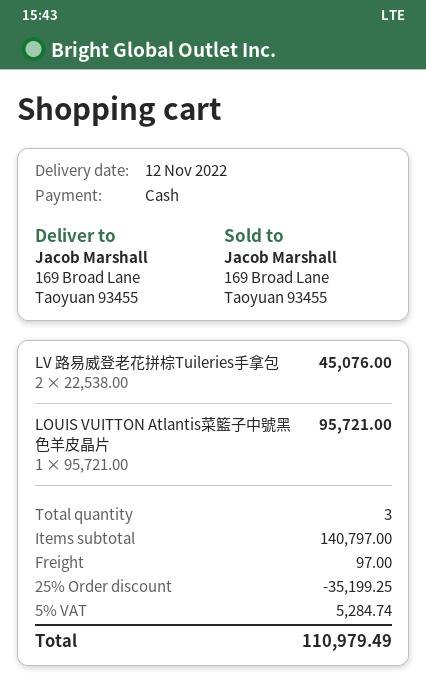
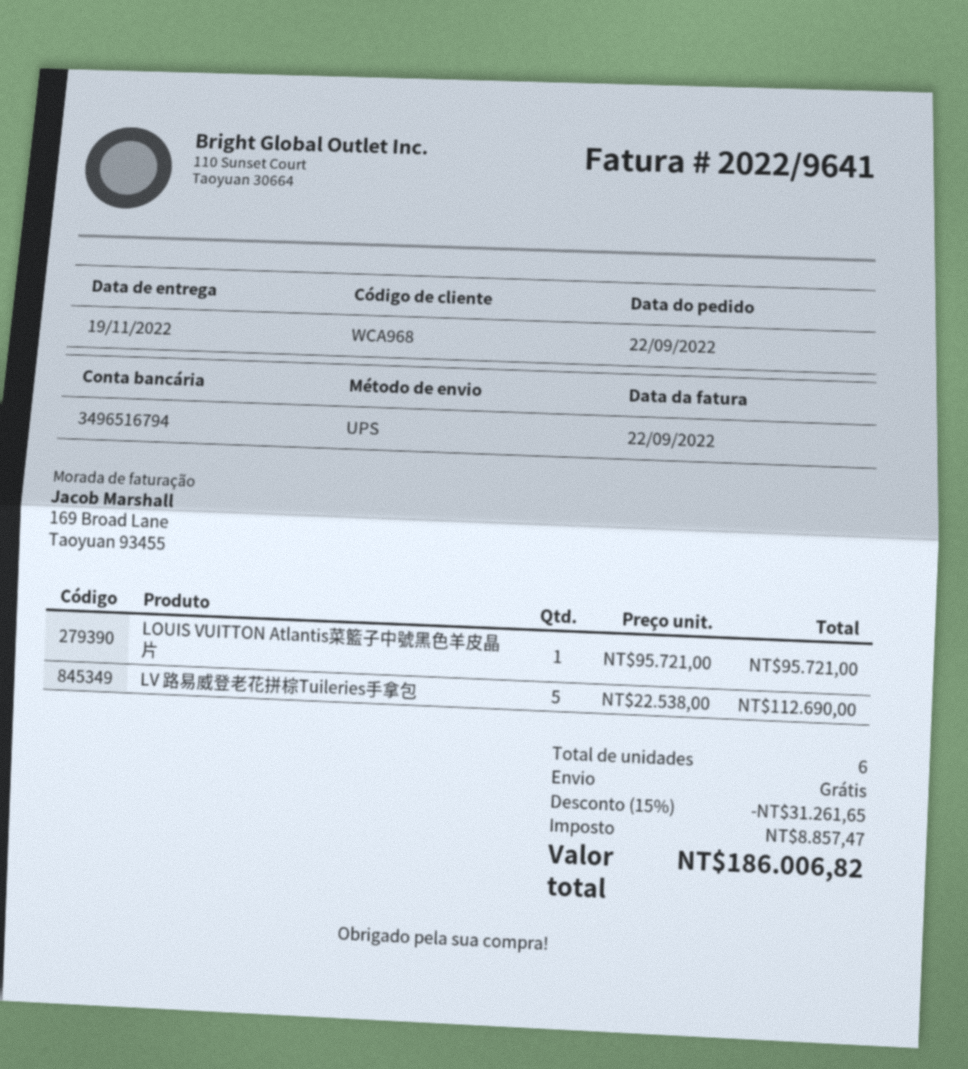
delivery date: 2022-11-12 -> 2022-11-19
LV 路易威登老花拼棕Tuileries手拿包: 2 x 22538.00 = 45076.00 -> 5 x 22538.00 = 112690.00
total quantity: 3 -> 6
discount: 25% = 35199.25 -> 15% = 31261.65
shipping: 97.00 -> 0.00
tax: 5284.74 -> 8857.47
total: 110979.49 -> 186006.82

